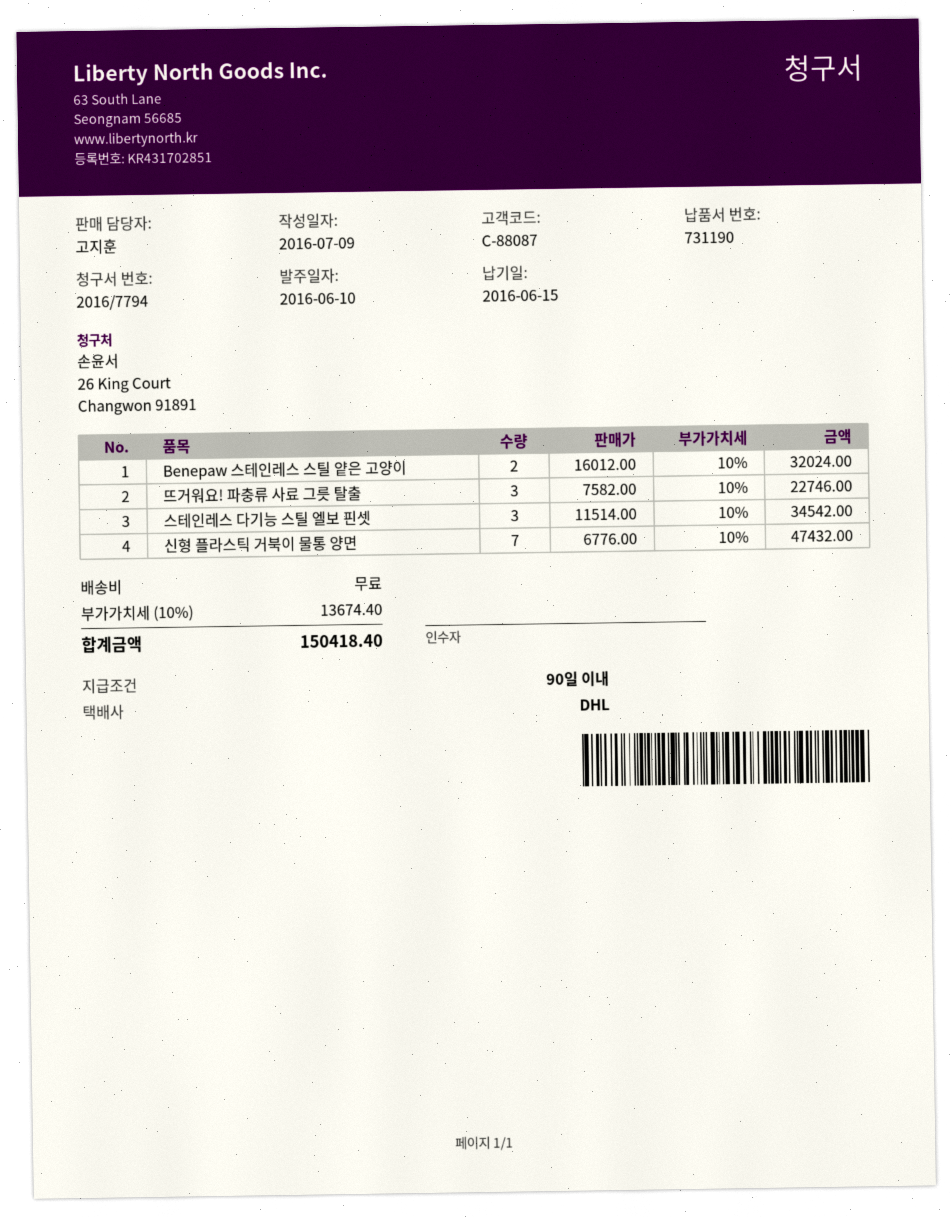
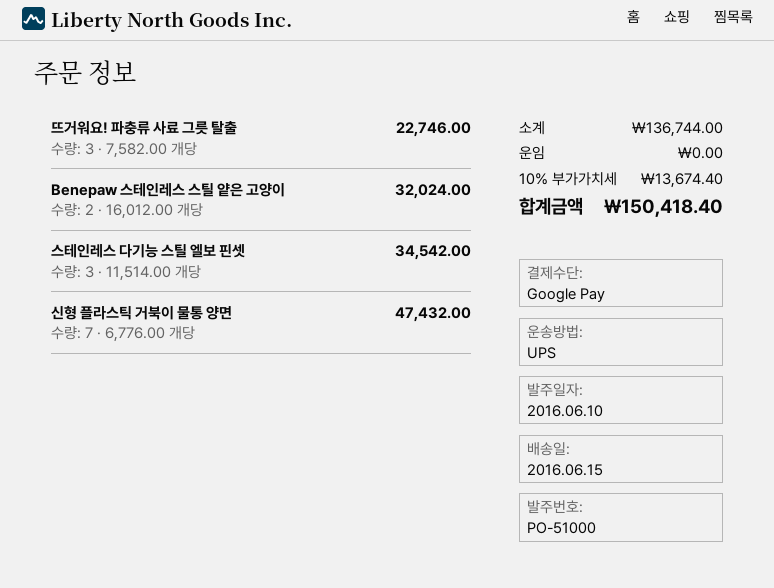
shipping method: DHL -> UPS

